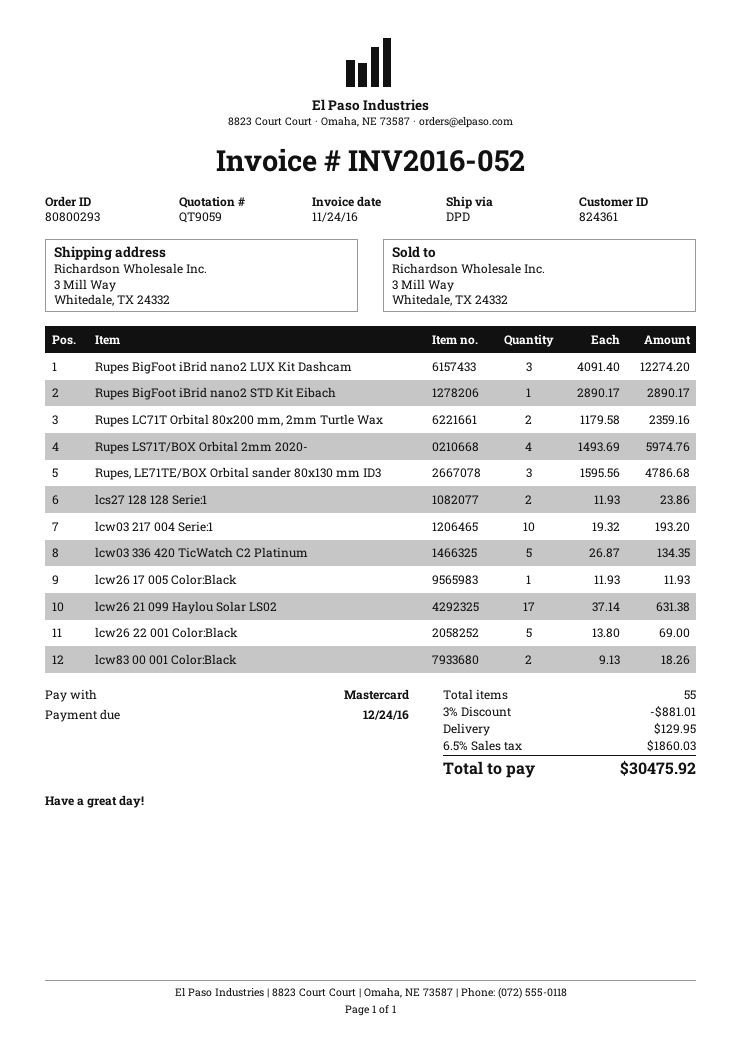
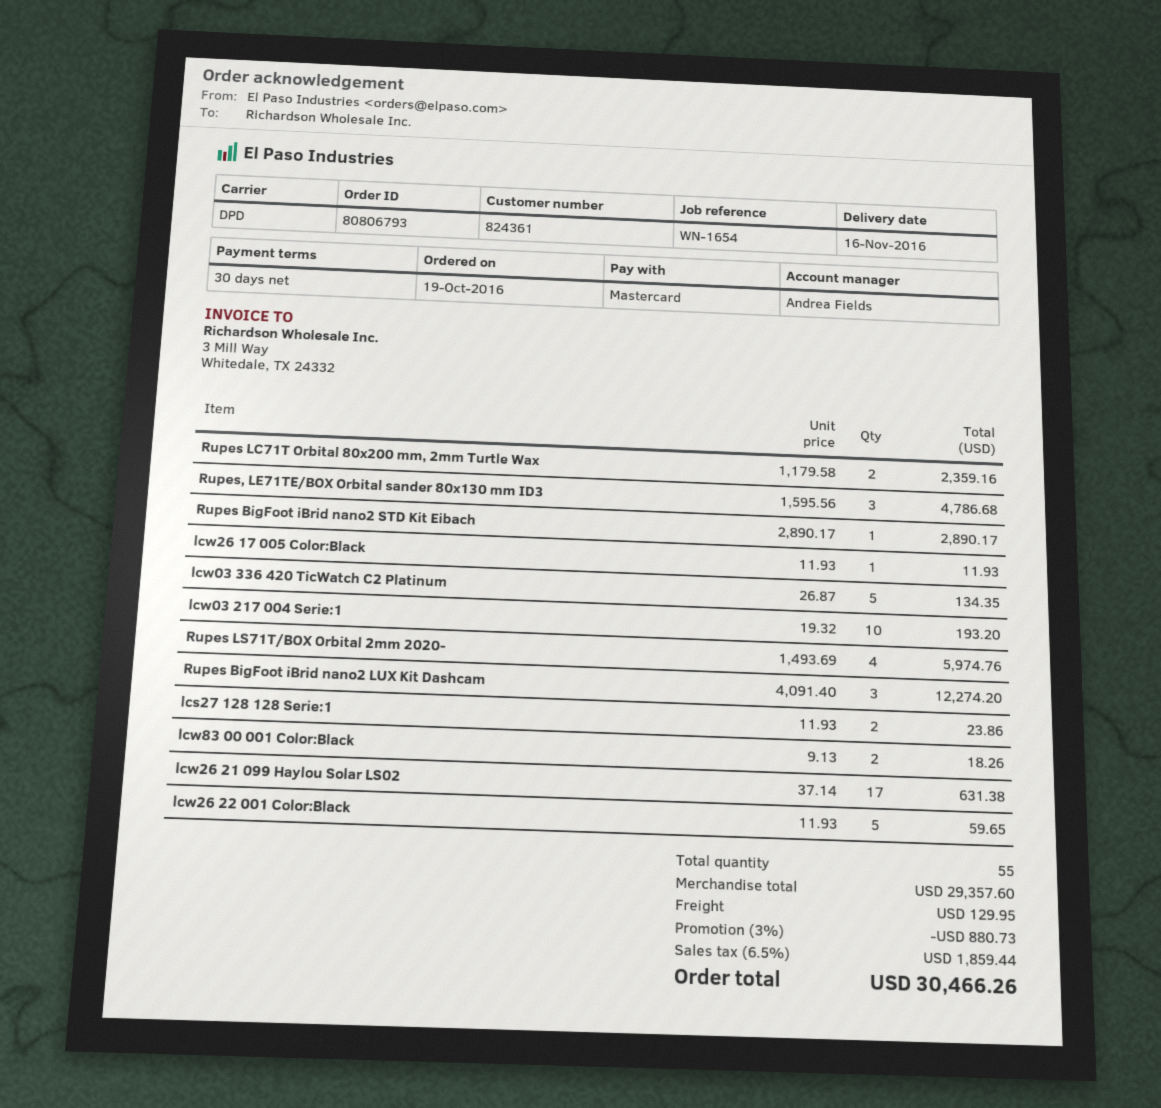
order number: 80800293 -> 80806793
lcw26 22 001 Color:Black: 5 x 13.80 = 69.00 -> 5 x 11.93 = 59.65
discount: 3% = 881.01 -> 3% = 880.73
tax: 6.5% = 1860.03 -> 6.5% = 1859.44
total: 30475.92 -> 30466.26

